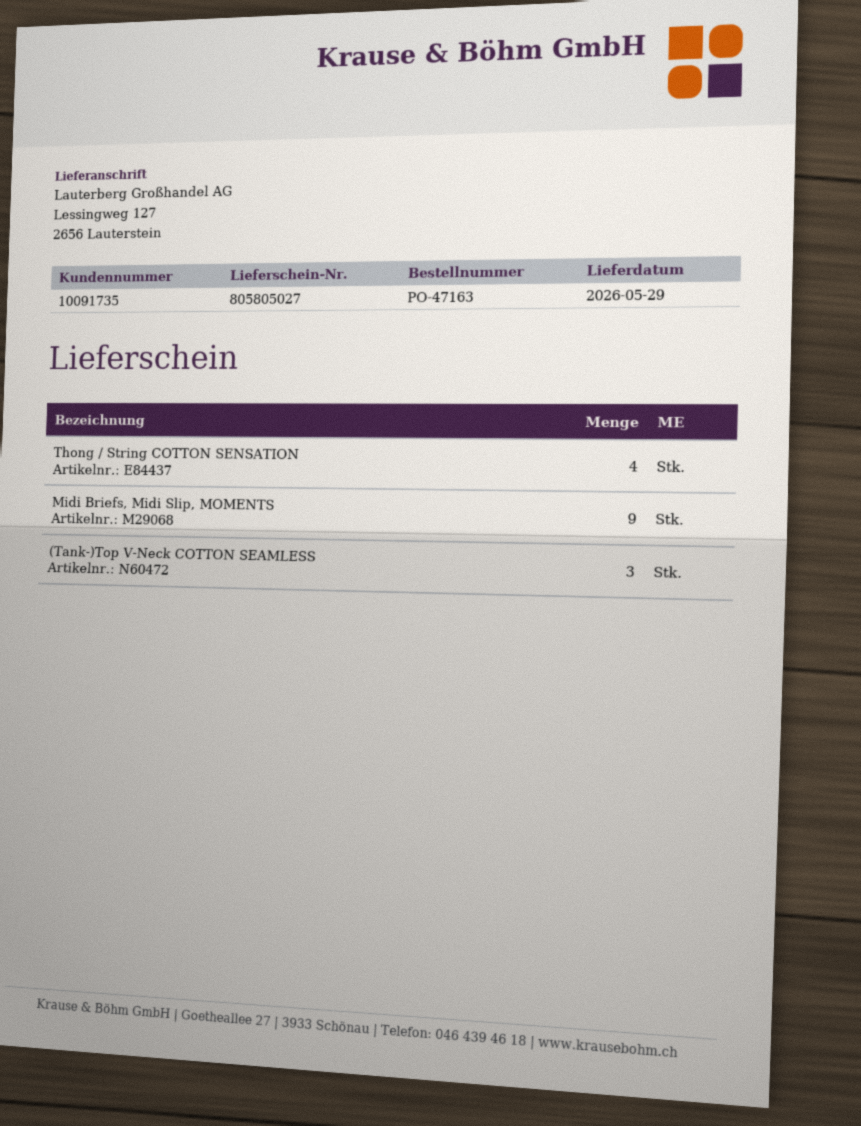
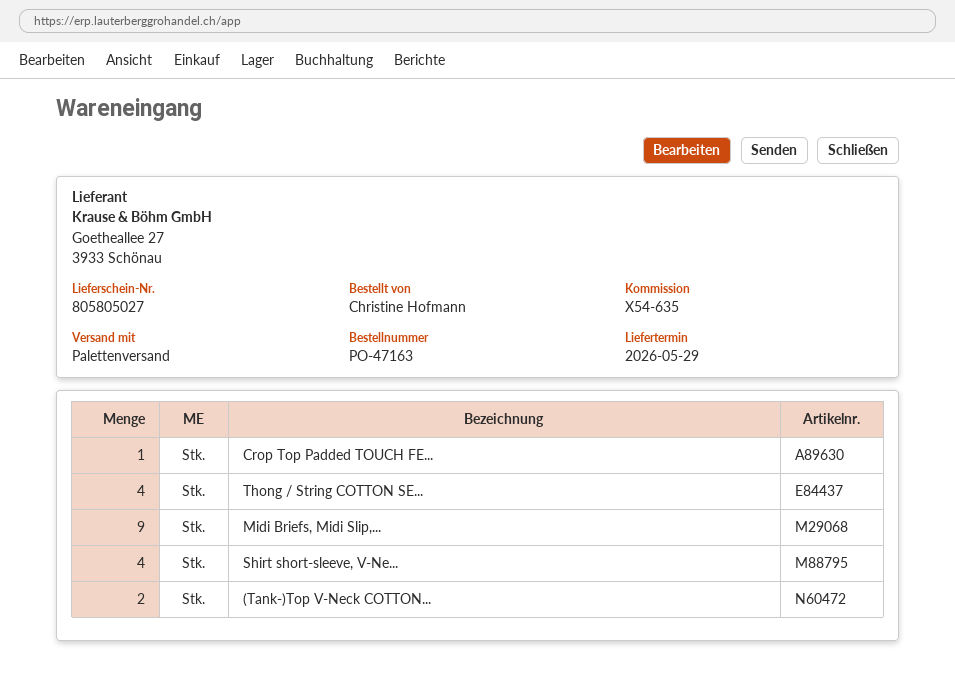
(Tank-)Top V-Neck COTTON SEAMLESS: 3 -> 2
Crop Top Padded TOUCH FE...: none -> 1
Shirt short-sleeve, V-Ne...: none -> 4

